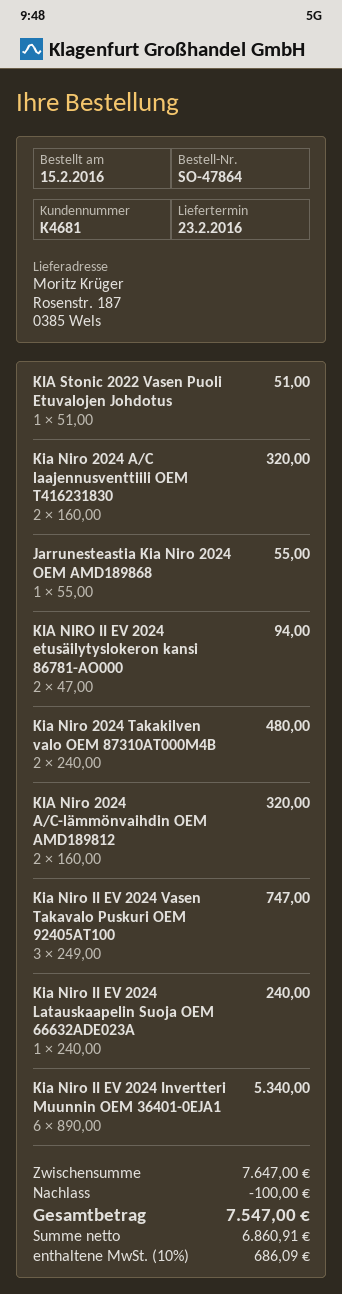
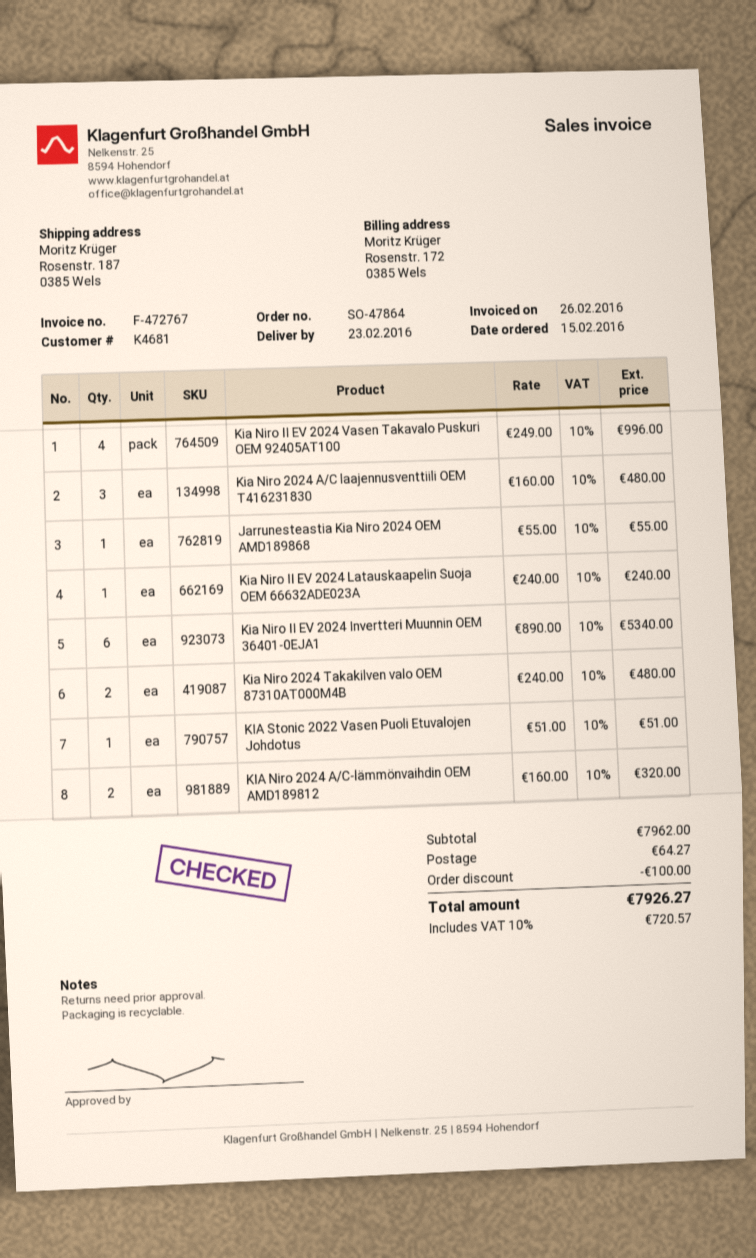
Kia Niro 2024 A/C laajennusventtiili OEM T416231830: 2 x 160.00 = 320.00 -> 3 x 160.00 = 480.00
KIA NIRO II EV 2024 etusäilytyslokeron kansi 86781-AO000: 2 x 47.00 = 94.00 -> none
Kia Niro II EV 2024 Vasen Takavalo Puskuri OEM 92405AT100: 3 x 249.00 = 747.00 -> 4 x 249.00 = 996.00
subtotal: 7647.00 -> 7962.00
shipping: none -> 64.27
tax: 10% = 686.09 -> 10% = 720.57
total: 7547.00 -> 7926.27

